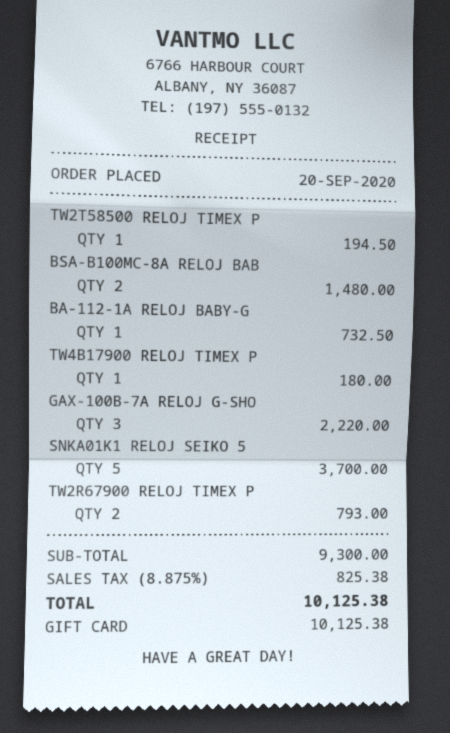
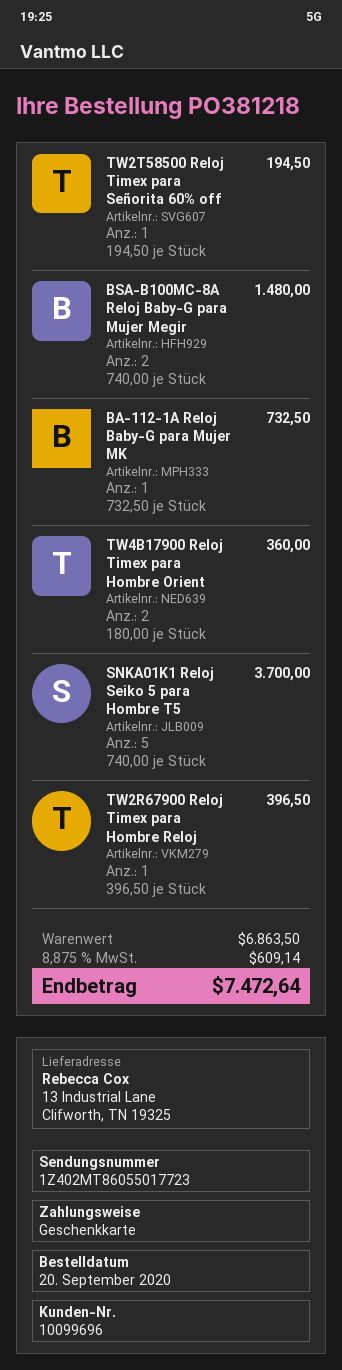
TW4B17900 RELOJ TIMEX P: 1 for 180.00 -> 2 for 360.00
GAX-100B-7A RELOJ G-SHO: 3 for 2220.00 -> none
TW2R67900 RELOJ TIMEX P: 2 for 793.00 -> 1 for 396.50
subtotal: 9300.00 -> 6863.50
tax: 8.875% = 825.38 -> 8.875% = 609.14
total: 10125.38 -> 7472.64

